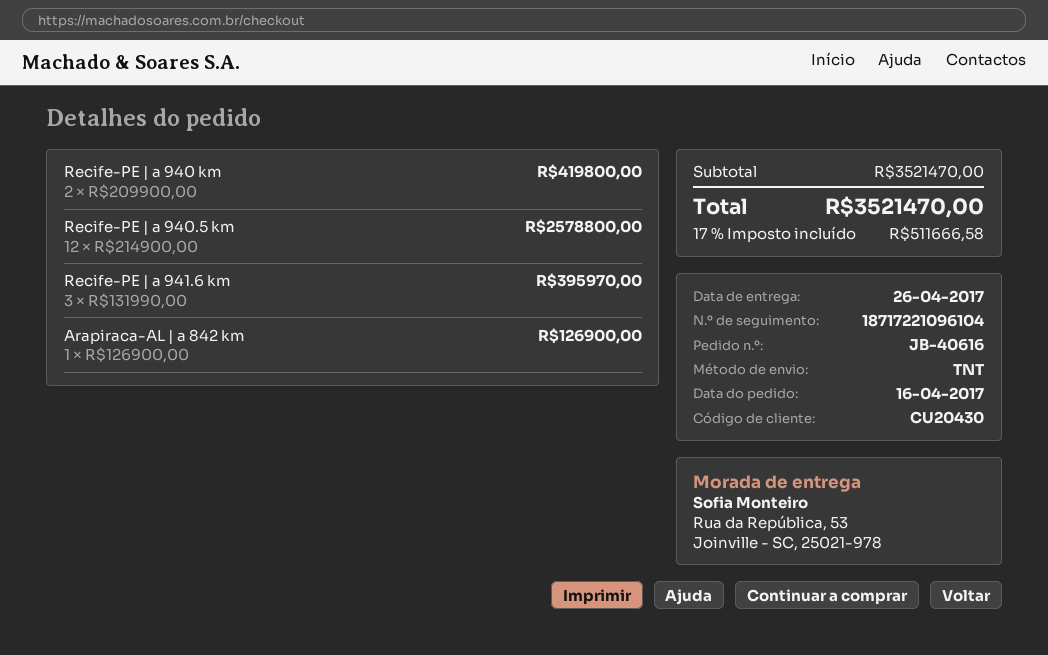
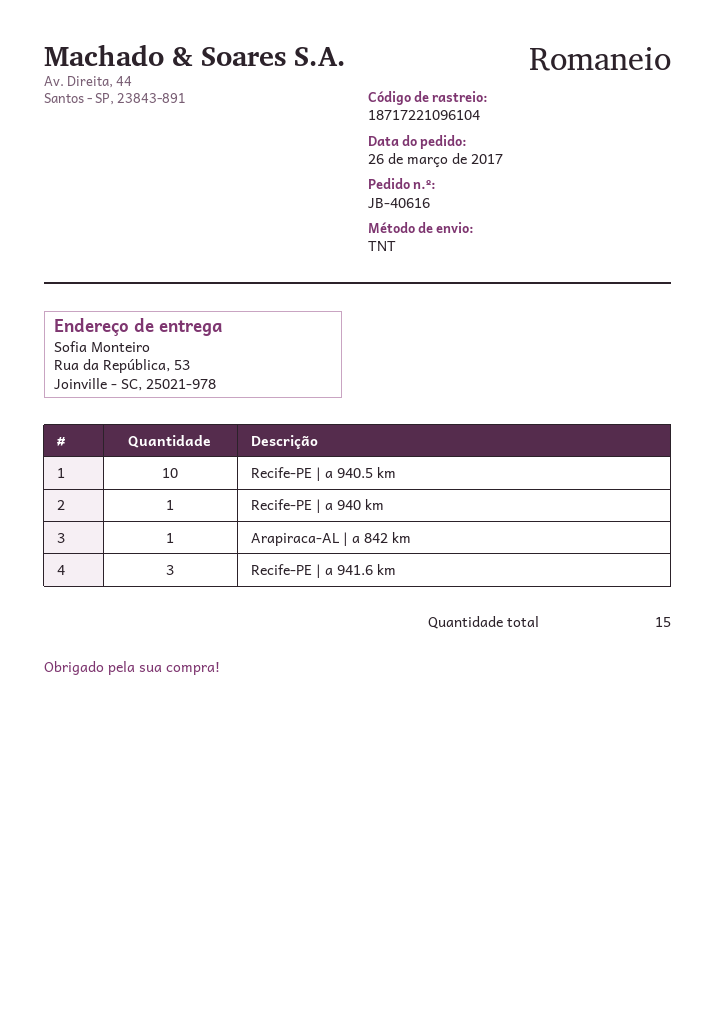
order date: 2017-04-16 -> 2017-03-26
Recife-PE | a 940 km: 2 -> 1
Recife-PE | a 940.5 km: 12 -> 10

